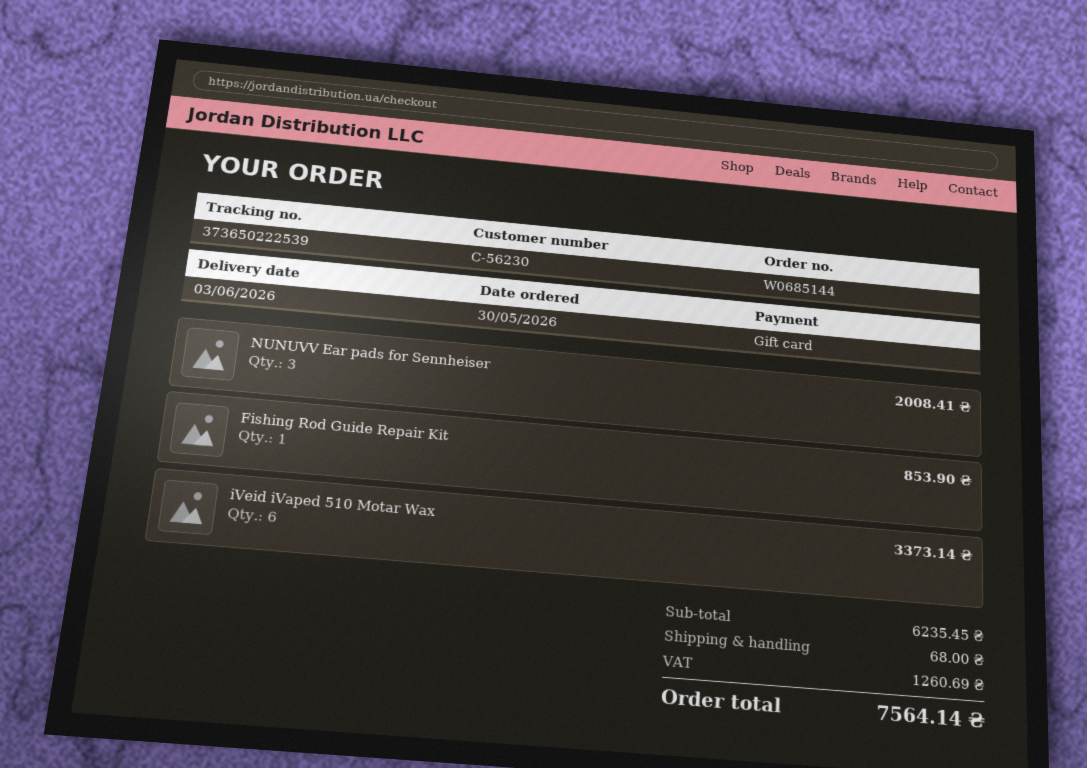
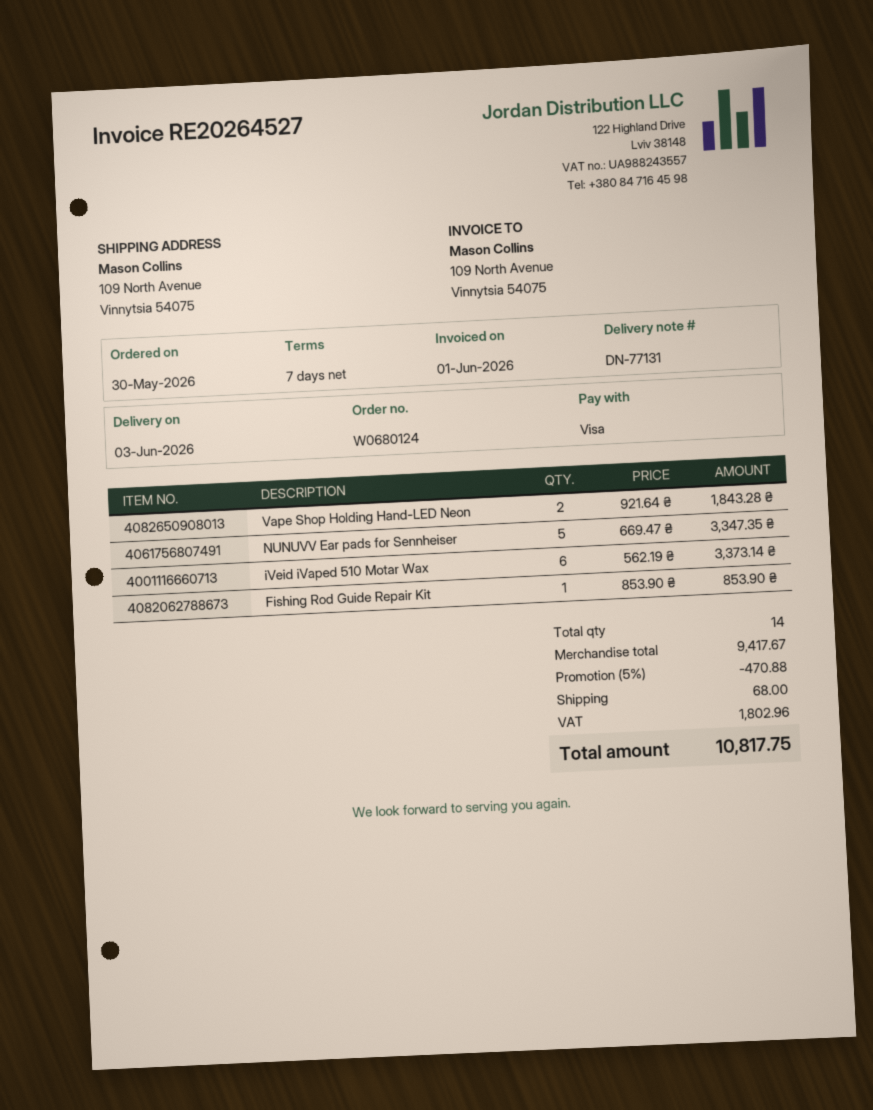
order number: W0685144 -> W0680124
payment method: gift card -> Visa
NUNUVV Ear pads for Sennheiser: 3 for 2008.41 -> 5 for 3347.35
Vape Shop Holding Hand-LED Neon: none -> 2 for 1843.28
subtotal: 6235.45 -> 9417.67
discount: none -> 5% = 470.88
tax: 1260.69 -> 1802.96
total: 7564.14 -> 10817.75

